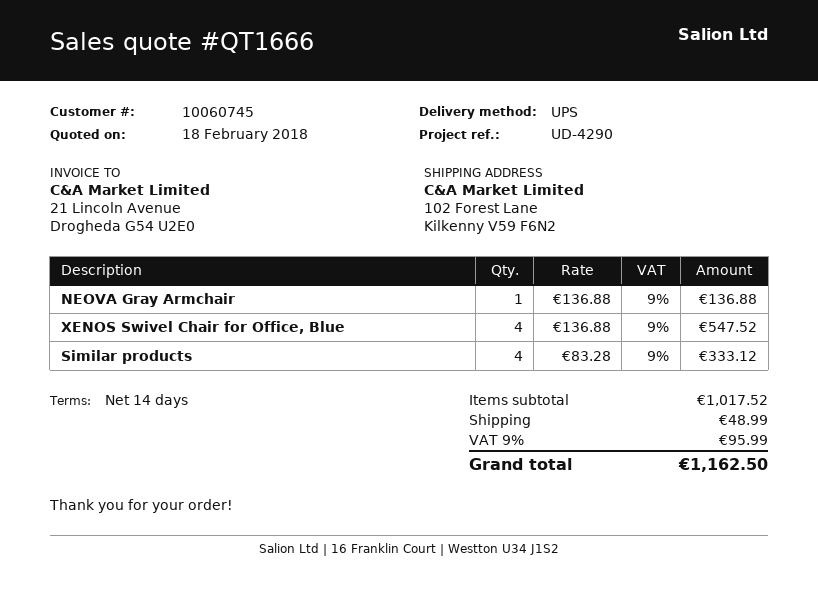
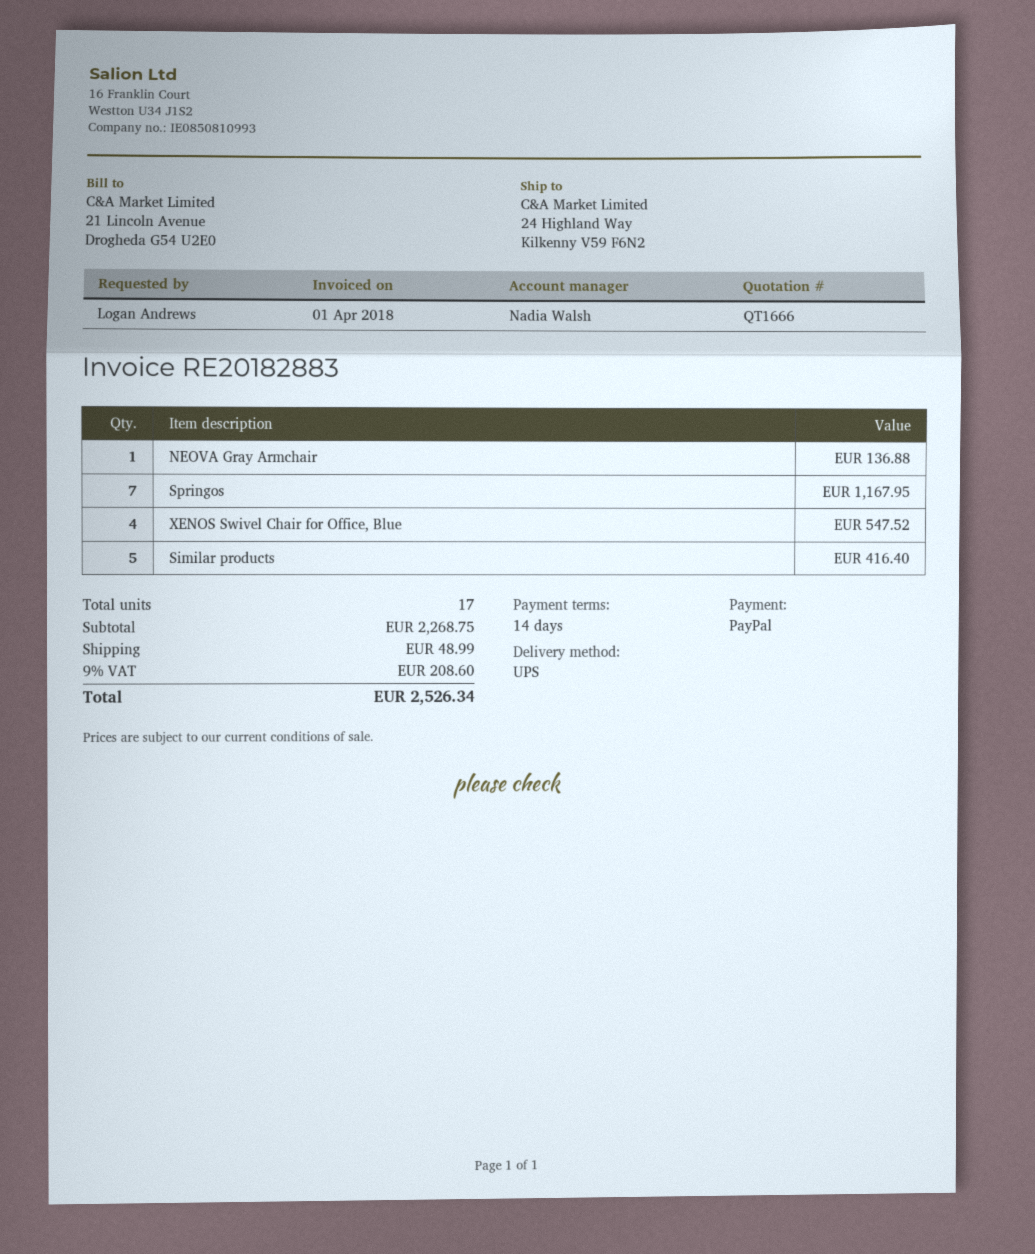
ship to: 102 Forest Lane, Kilkenny V59 F6N2 -> 24 Highland Way, Kilkenny V59 F6N2
Similar products: 4 for 333.12 -> 5 for 416.40
Springos: none -> 7 for 1167.95
subtotal: 1017.52 -> 2268.75
tax: 9% = 95.99 -> 9% = 208.60
total: 1162.50 -> 2526.34

